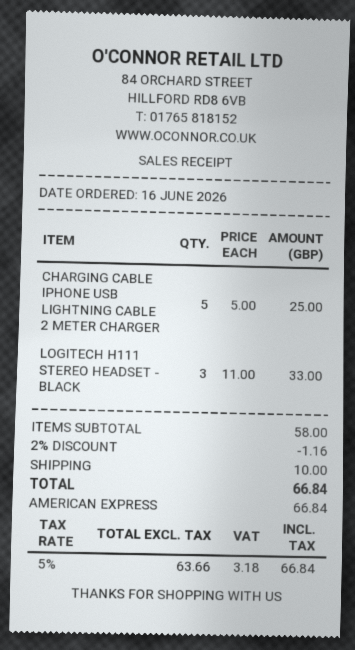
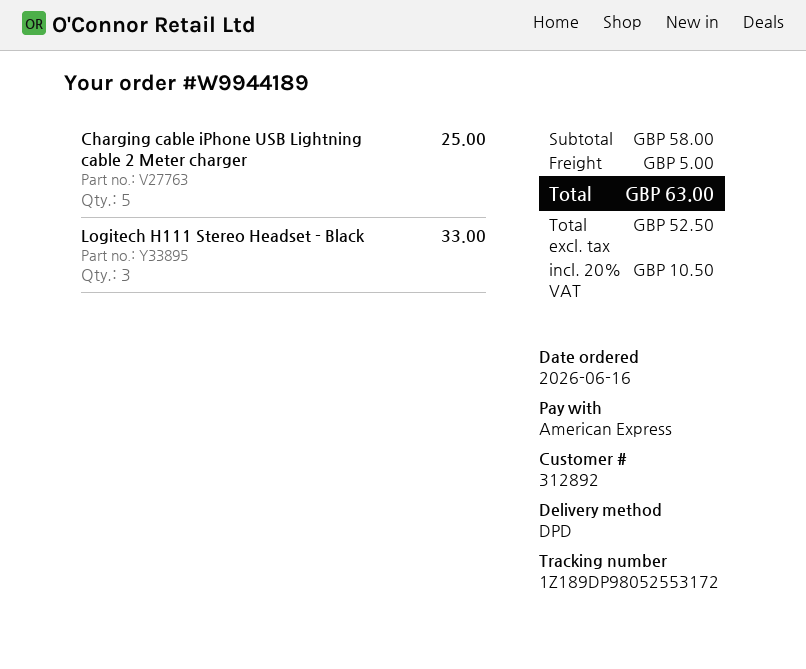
discount: 2% = 1.16 -> none
shipping: 10.00 -> 5.00
net: 63.66 -> 52.50
tax: 5% = 3.18 -> 20% = 10.50
total: 66.84 -> 63.00

